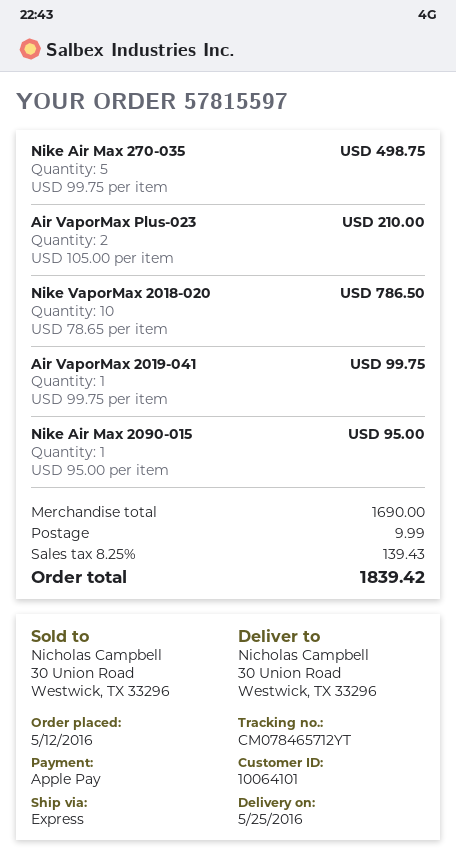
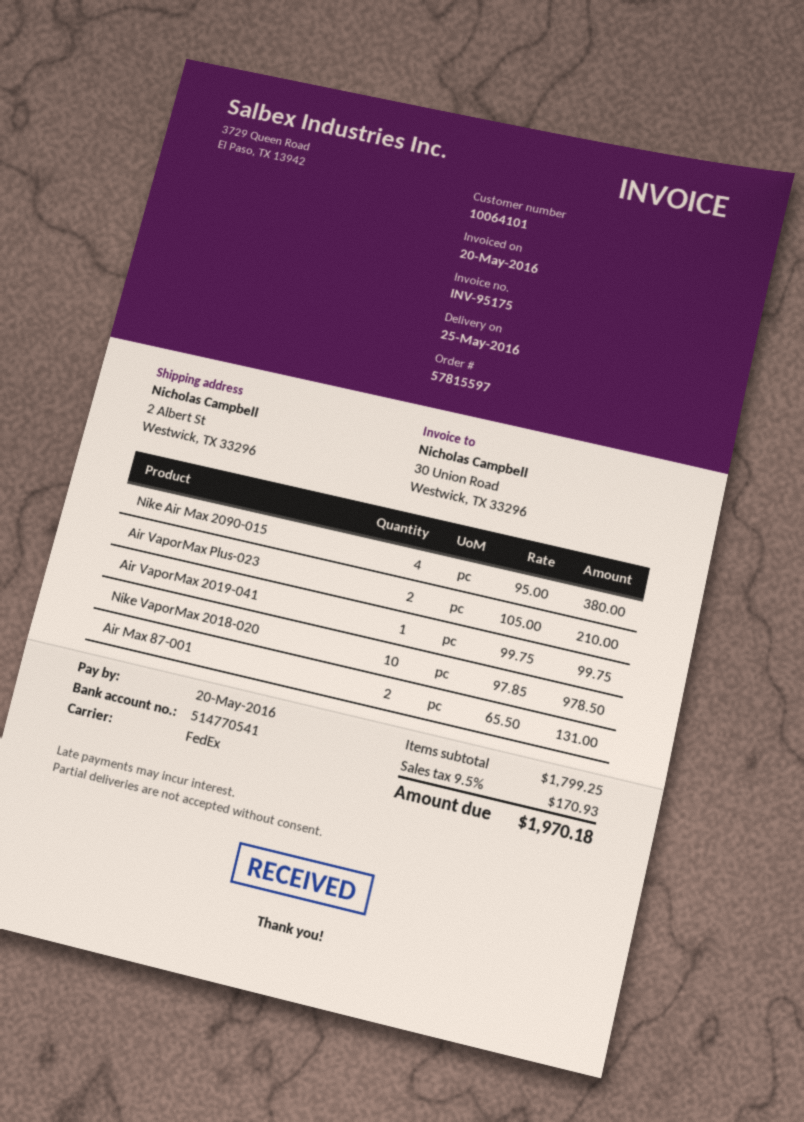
shipping method: express -> FedEx
ship to: 30 Union Road, Westwick, TX 33296 -> 2 Albert St, Westwick, TX 33296
Nike Air Max 270-035: 5 x 99.75 = 498.75 -> none
Nike VaporMax 2018-020: 10 x 78.65 = 786.50 -> 10 x 97.85 = 978.50
Nike Air Max 2090-015: 1 x 95.00 = 95.00 -> 4 x 95.00 = 380.00
Air Max 87-001: none -> 2 x 65.50 = 131.00
subtotal: 1690.00 -> 1799.25
shipping: 9.99 -> none
tax: 8.25% = 139.43 -> 9.5% = 170.93
total: 1839.42 -> 1970.18

